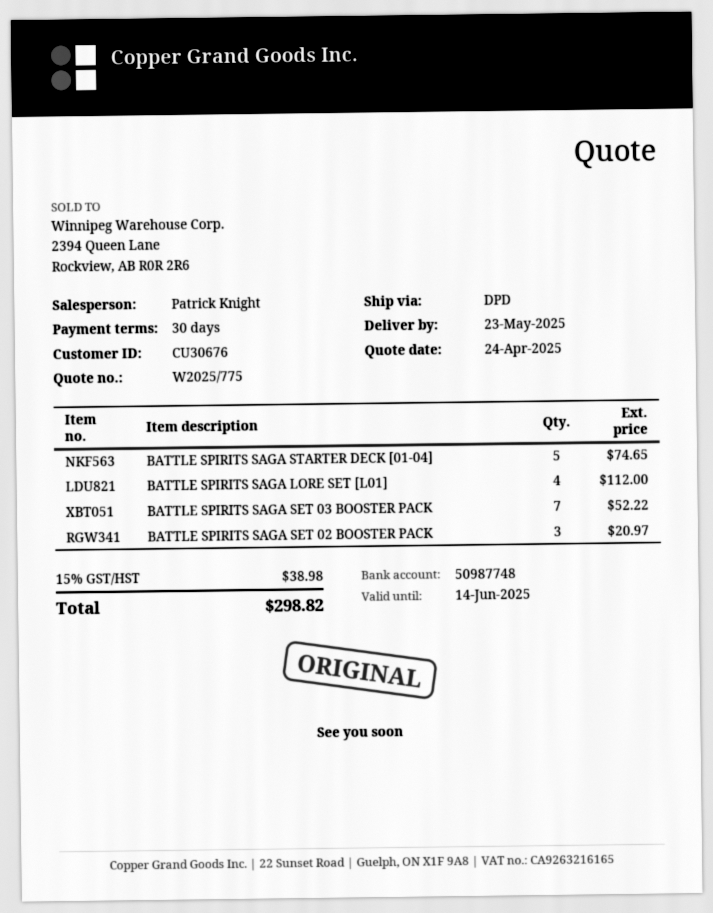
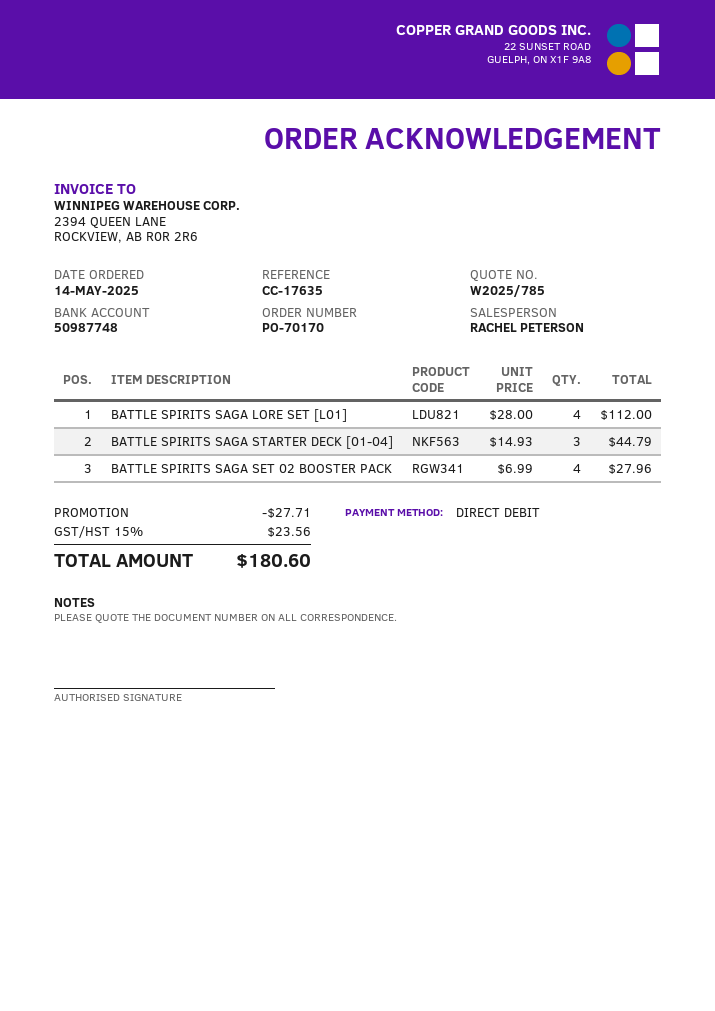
quote number: W2025/775 -> W2025/785
sales rep: Patrick Knight -> RACHEL PETERSON
BATTLE SPIRITS SAGA STARTER DECK [01-04]: 5 for 74.65 -> 3 for 44.79
BATTLE SPIRITS SAGA SET 03 BOOSTER PACK: 7 for 52.22 -> none
BATTLE SPIRITS SAGA SET 02 BOOSTER PACK: 3 for 20.97 -> 4 for 27.96
discount: none -> 27.71
tax: 15% = 38.98 -> 15% = 23.56
total: 298.82 -> 180.60

